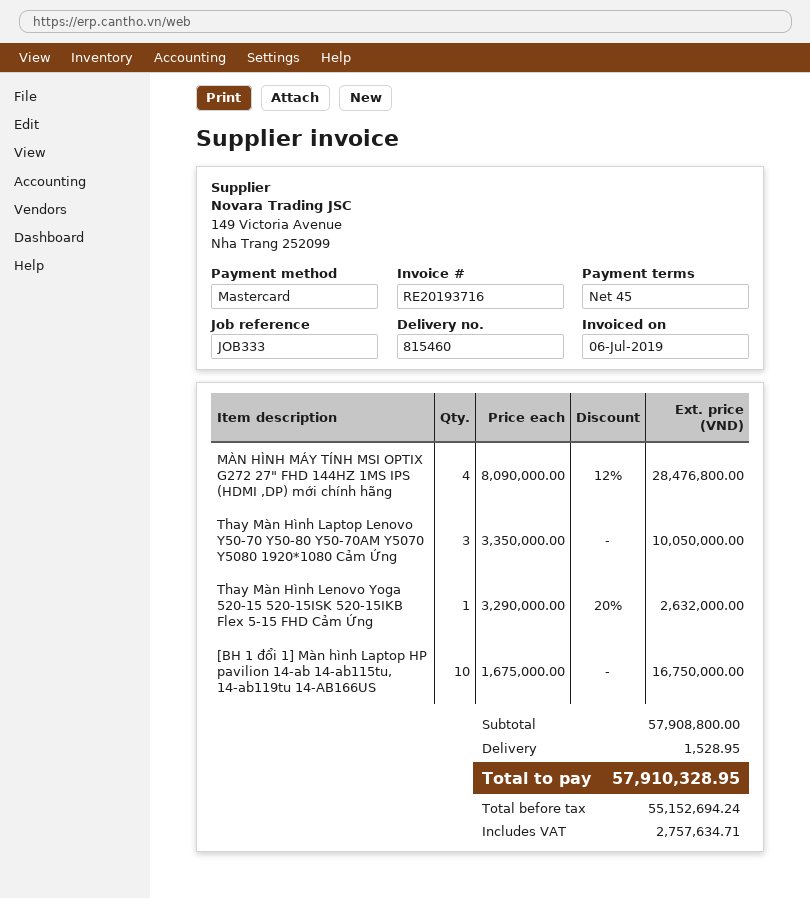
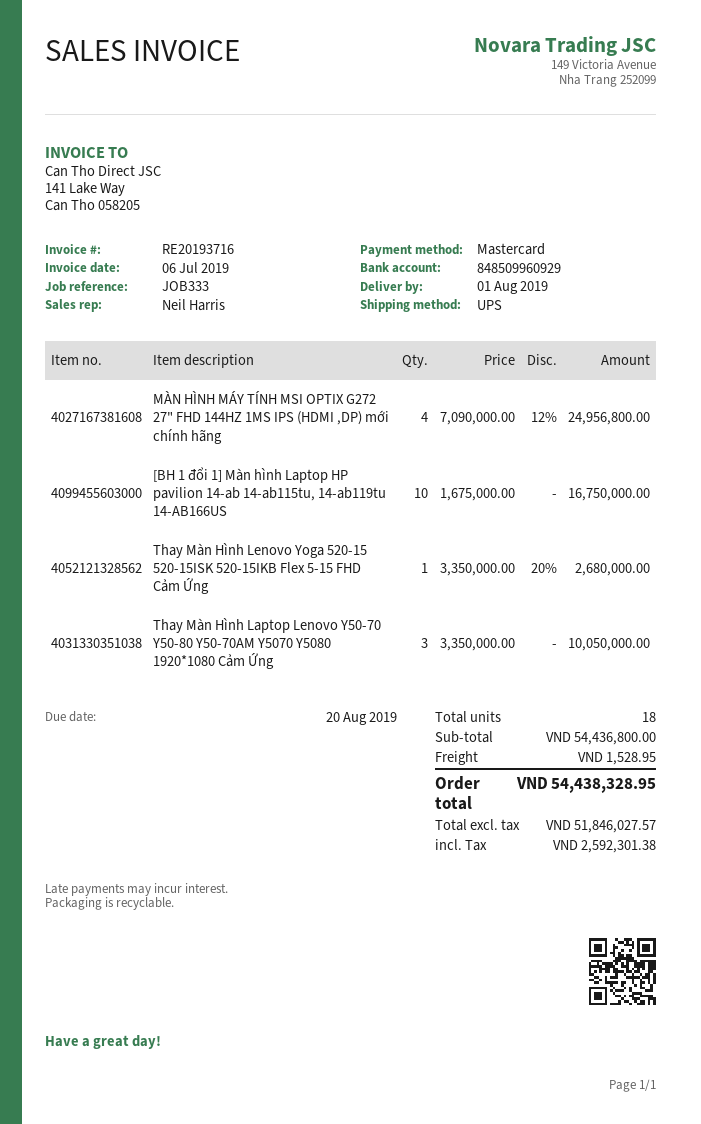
MÀN HÌNH MÁY TÍNH MSI OPTIX G272 27" FHD 144HZ 1MS IPS (HDMI ,DP) mới chính hãng: 4 x 8090000.00 - 12% = 28476800.00 -> 4 x 7090000.00 - 12% = 24956800.00
Thay Màn Hình Lenovo Yoga 520-15 520-15ISK 520-15IKB Flex 5-15 FHD Cảm Ứng: 1 x 3290000.00 - 20% = 2632000.00 -> 1 x 3350000.00 - 20% = 2680000.00
subtotal: 57908800.00 -> 54436800.00
net: 55152694.24 -> 51846027.57
tax: 2757634.71 -> 2592301.38
total: 57910328.95 -> 54438328.95

